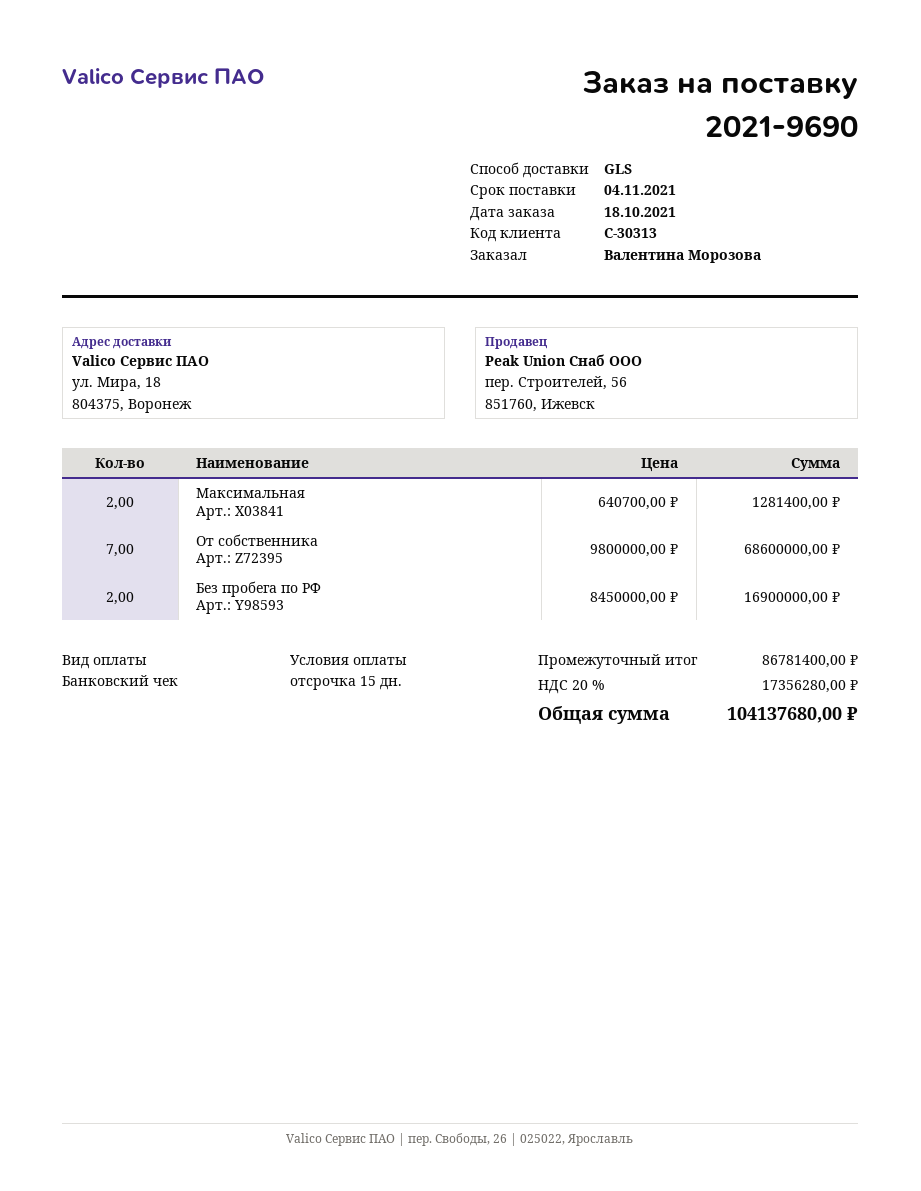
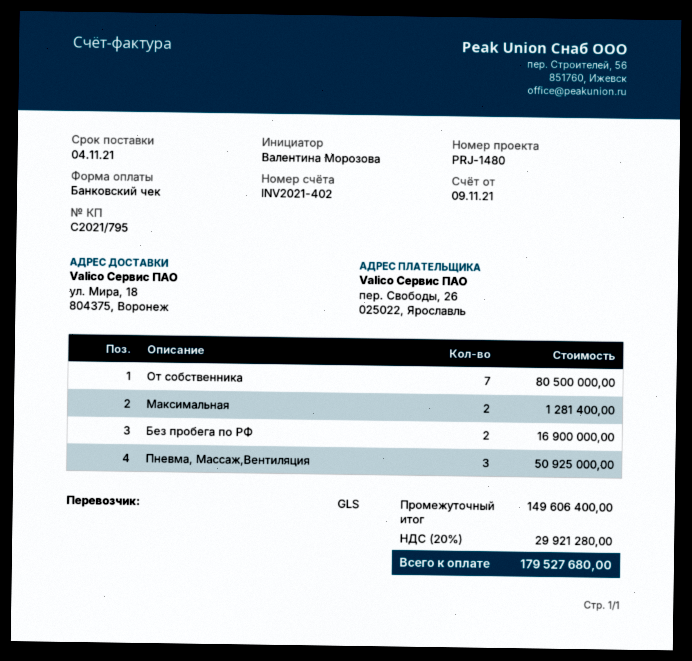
От собственника: 7 for 68600000.00 -> 7 for 80500000.00
Пневма, Массаж,Вентиляция: none -> 3 for 50925000.00
subtotal: 86781400.00 -> 149606400.00
tax: 20% = 17356280.00 -> 20% = 29921280.00
total: 104137680.00 -> 179527680.00

